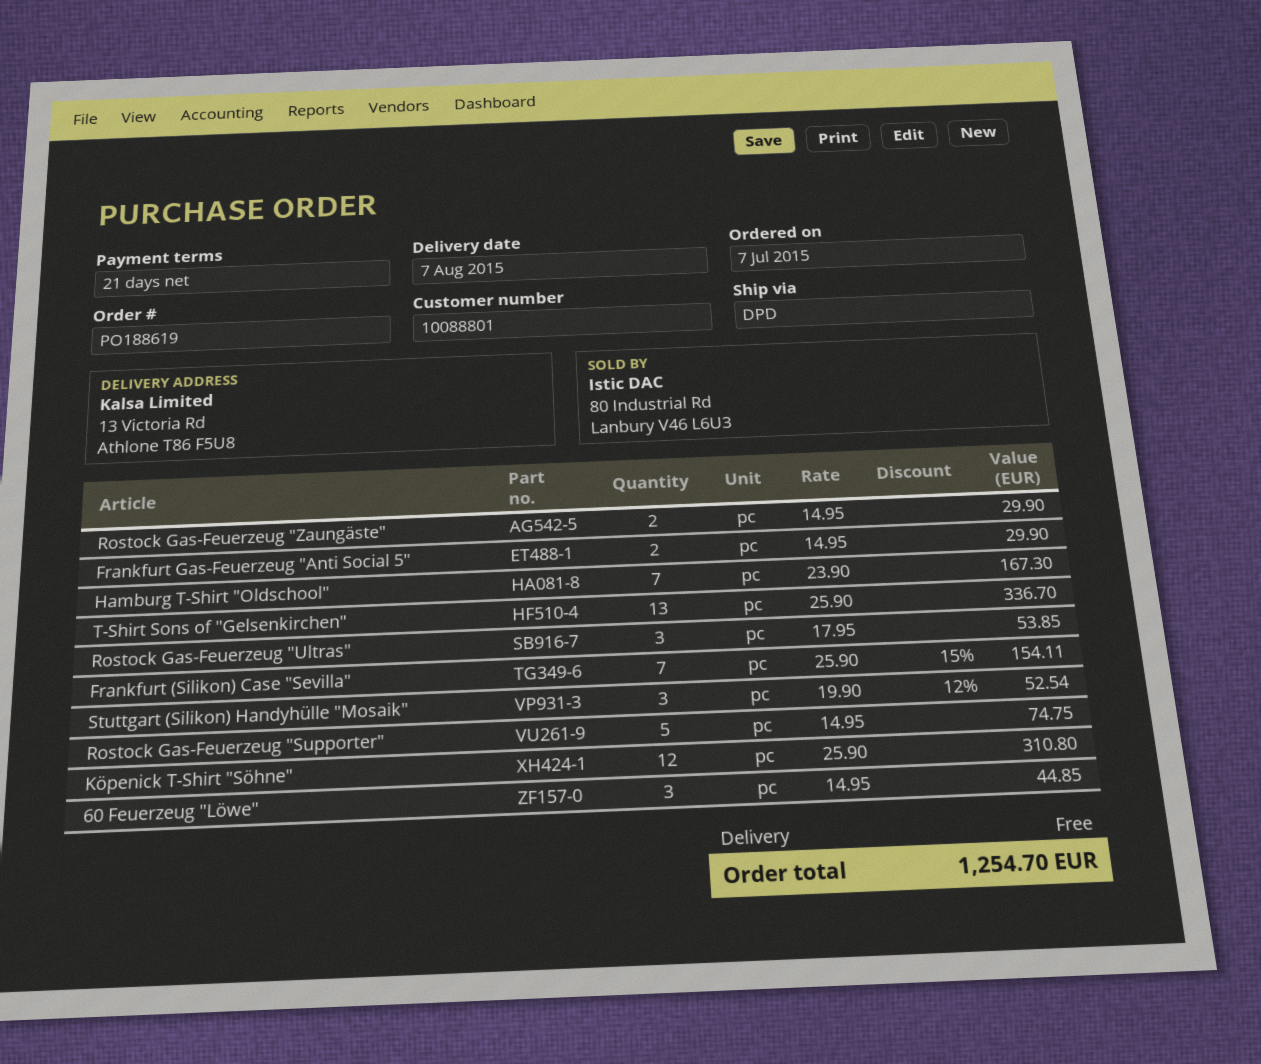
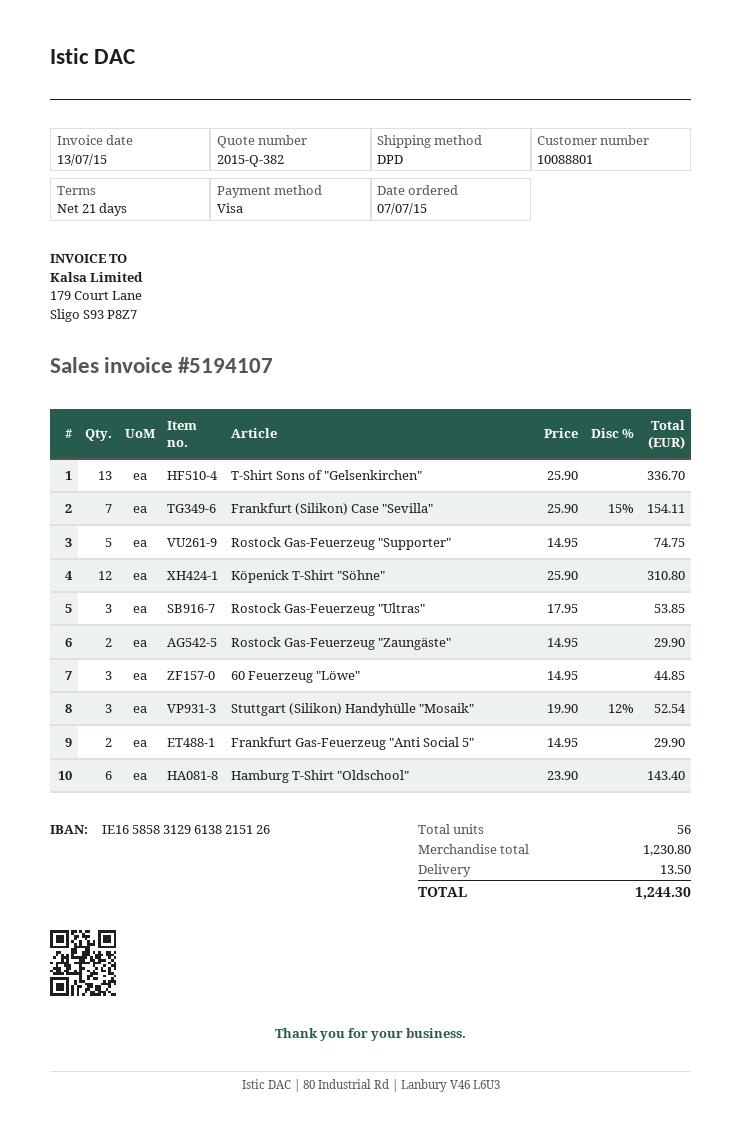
Hamburg T-Shirt "Oldschool": 7 x 23.90 = 167.30 -> 6 x 23.90 = 143.40
shipping: 0.00 -> 13.50
total: 1254.70 -> 1244.30

